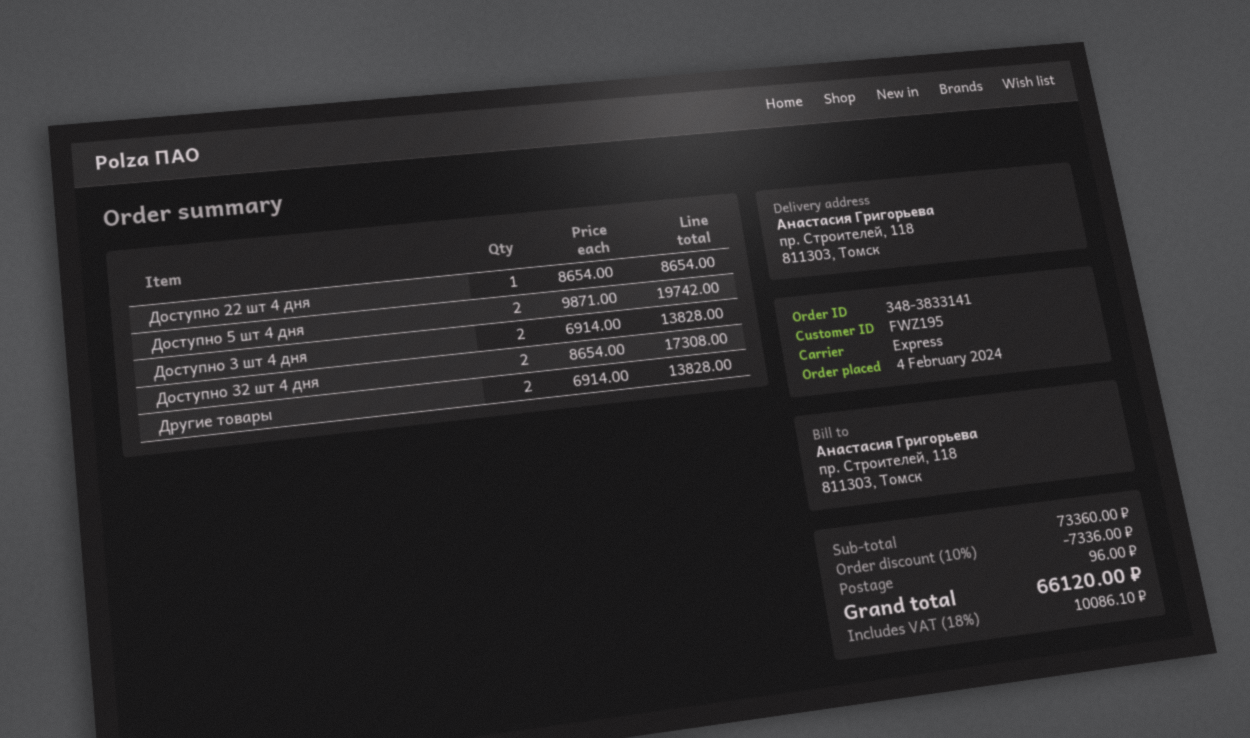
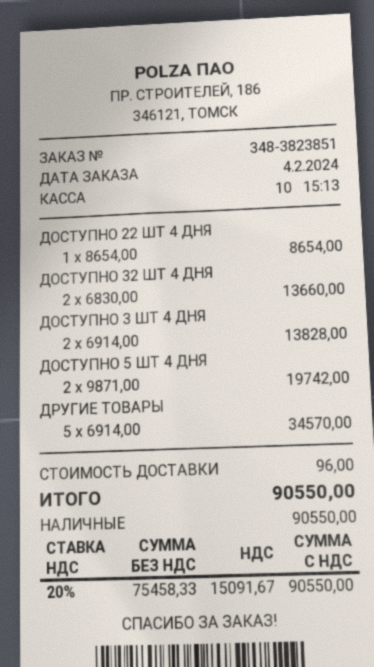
order number: 348-3833141 -> 348-3823851
Доступно 32 шт 4 дня: 2 x 8654.00 = 17308.00 -> 2 x 6830.00 = 13660.00
Другие товары: 2 x 6914.00 = 13828.00 -> 5 x 6914.00 = 34570.00
discount: 10% = 7336.00 -> none
tax: 18% = 10086.10 -> 20% = 15091.67
total: 66120.00 -> 90550.00

